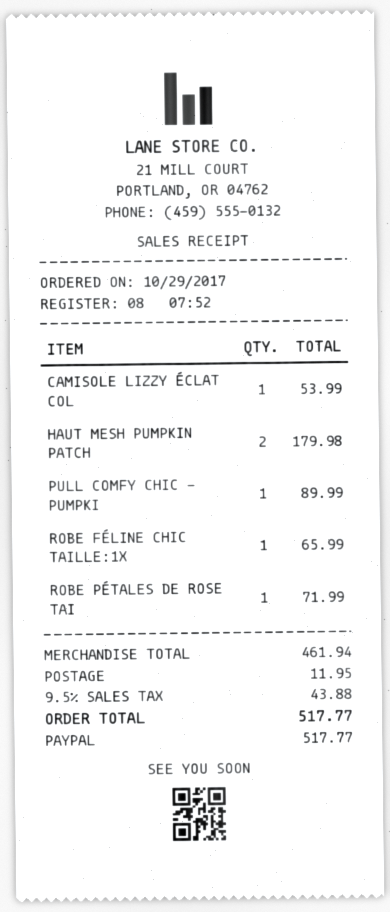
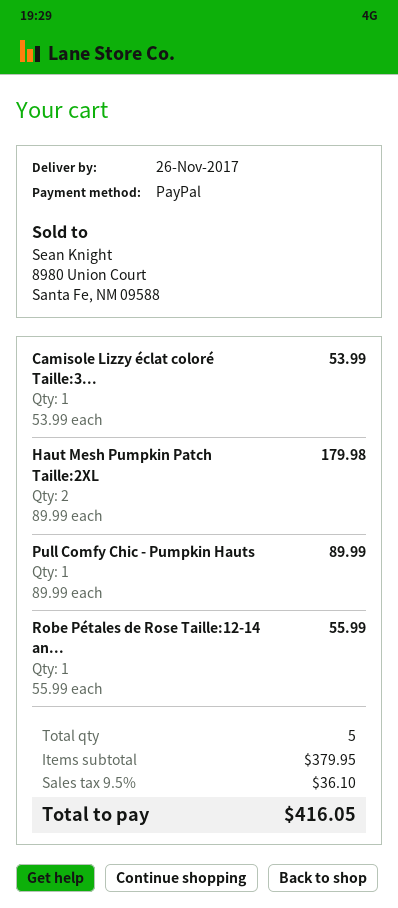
ROBE FÉLINE CHIC TAILLE:1X: 1 for 65.99 -> none
ROBE PÉTALES DE ROSE TAI: 1 for 71.99 -> 1 for 55.99
subtotal: 461.94 -> 379.95
shipping: 11.95 -> none
tax: 9.5% = 43.88 -> 9.5% = 36.10
total: 517.77 -> 416.05

